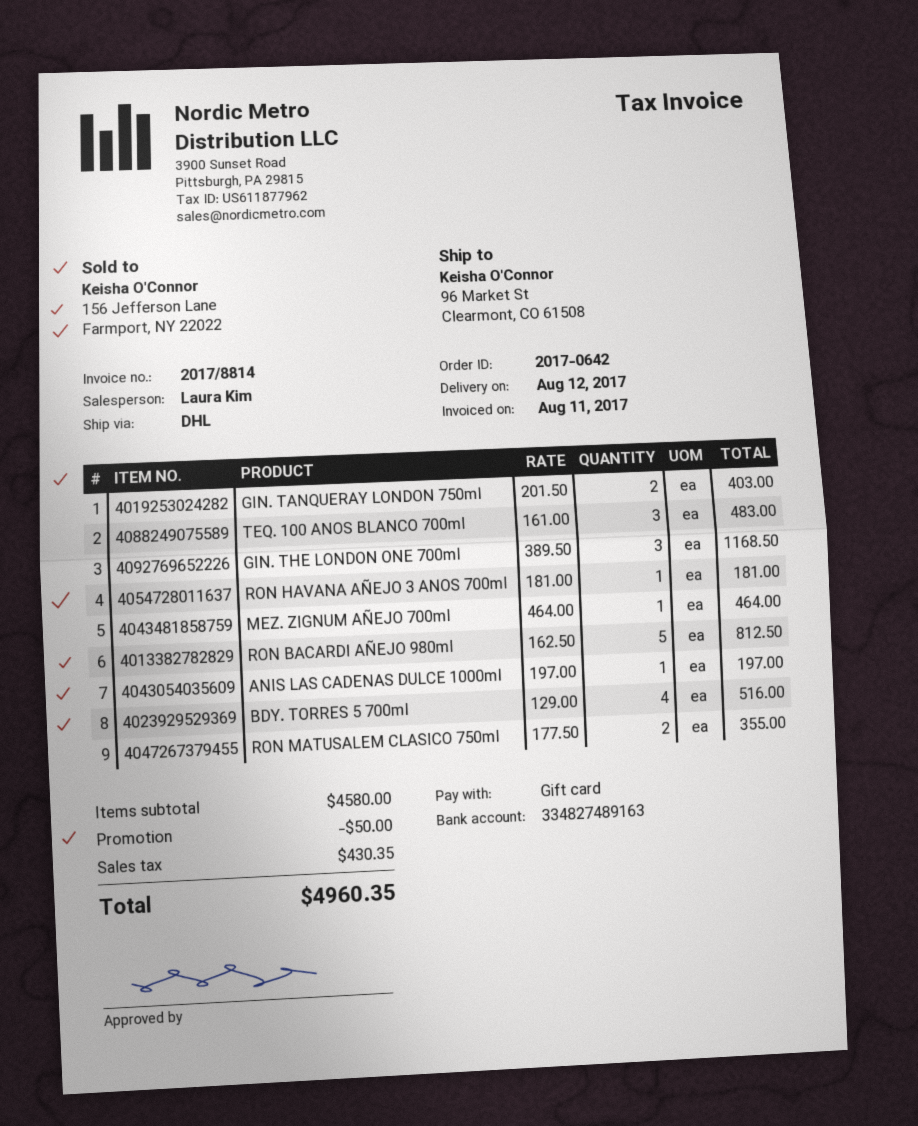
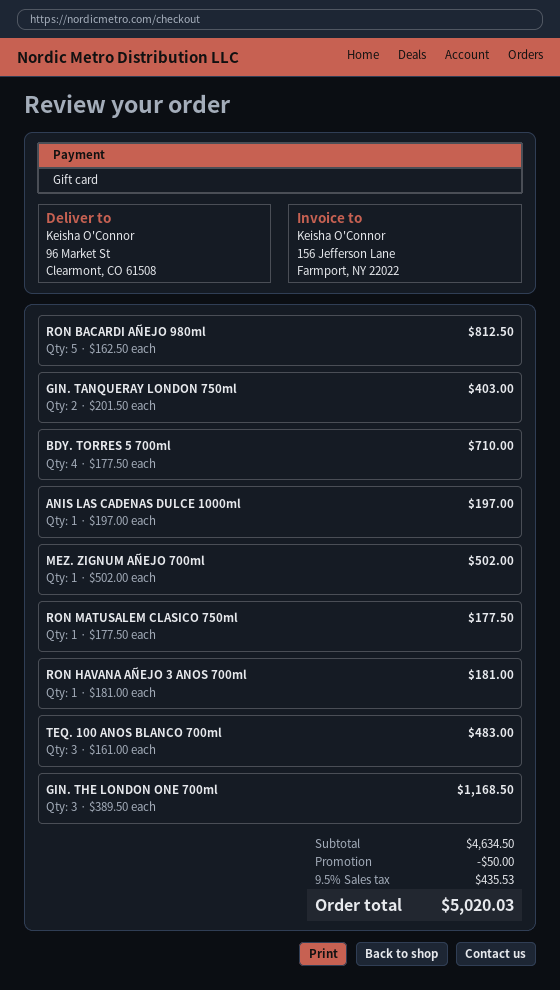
MEZ. ZIGNUM AÑEJO 700ml: 1 x 464.00 = 464.00 -> 1 x 502.00 = 502.00
BDY. TORRES 5 700ml: 4 x 129.00 = 516.00 -> 4 x 177.50 = 710.00
RON MATUSALEM CLASICO 750ml: 2 x 177.50 = 355.00 -> 1 x 177.50 = 177.50
subtotal: 4580.00 -> 4634.50
tax: 430.35 -> 435.53
total: 4960.35 -> 5020.03

